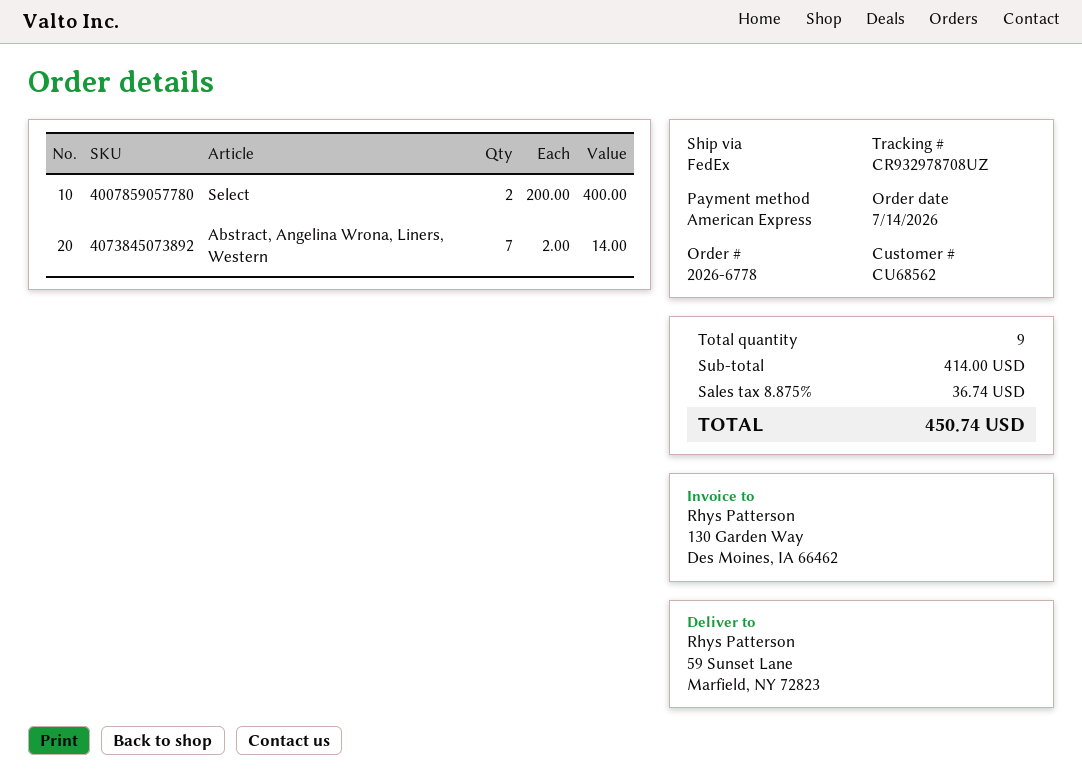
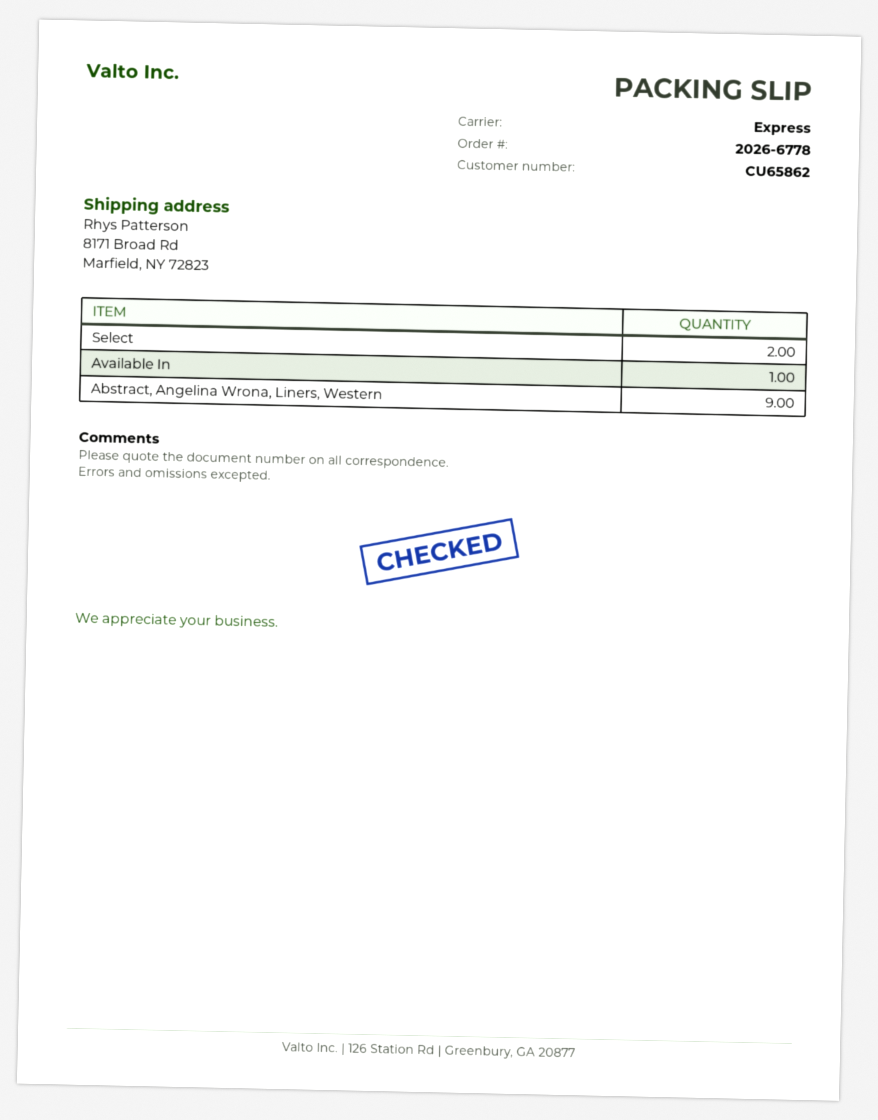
customer number: CU68562 -> CU65862
shipping method: FedEx -> express
ship to: 59 Sunset Lane, Marfield, NY 72823 -> 8171 Broad Rd, Marfield, NY 72823
Abstract, Angelina Wrona, Liners, Western: 7 -> 9
Available In: none -> 1

